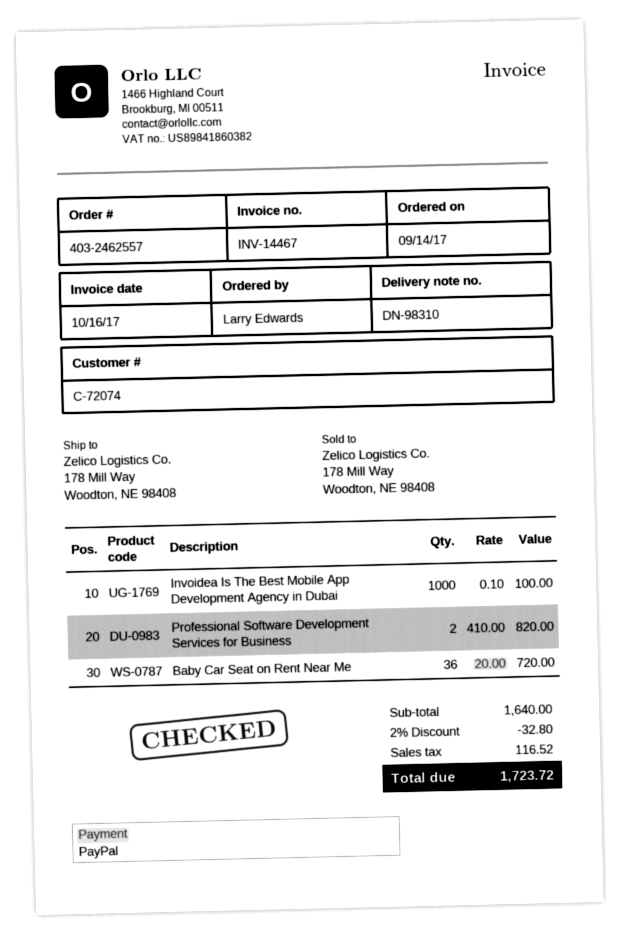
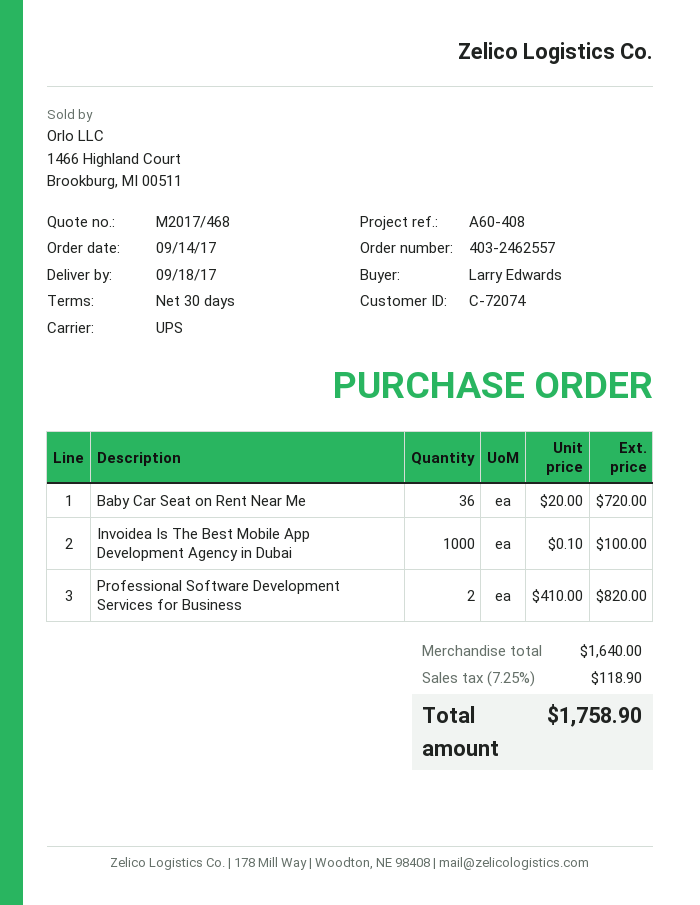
discount: 2% = 32.80 -> none
tax: 116.52 -> 118.90
total: 1723.72 -> 1758.90

